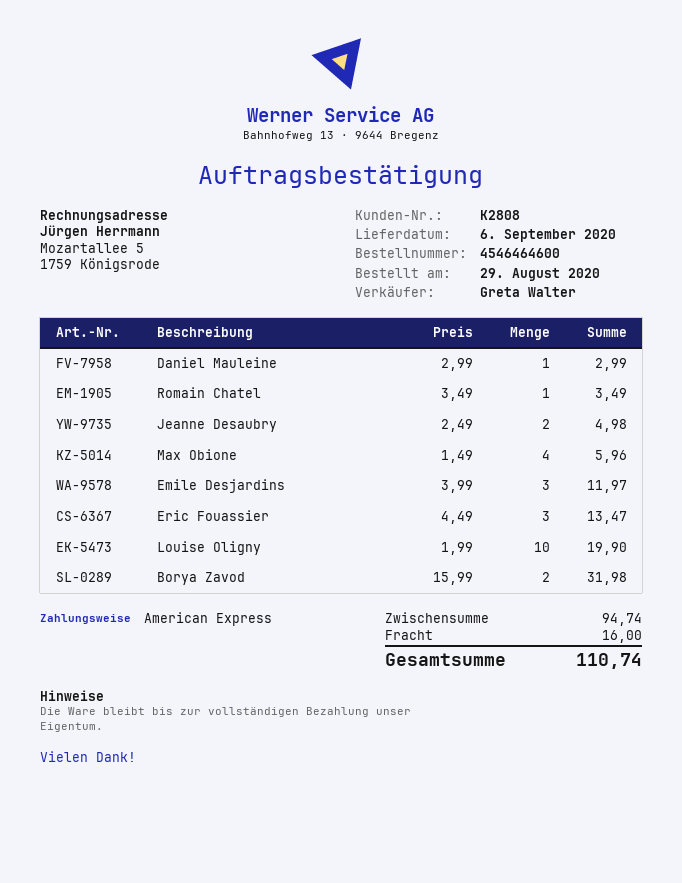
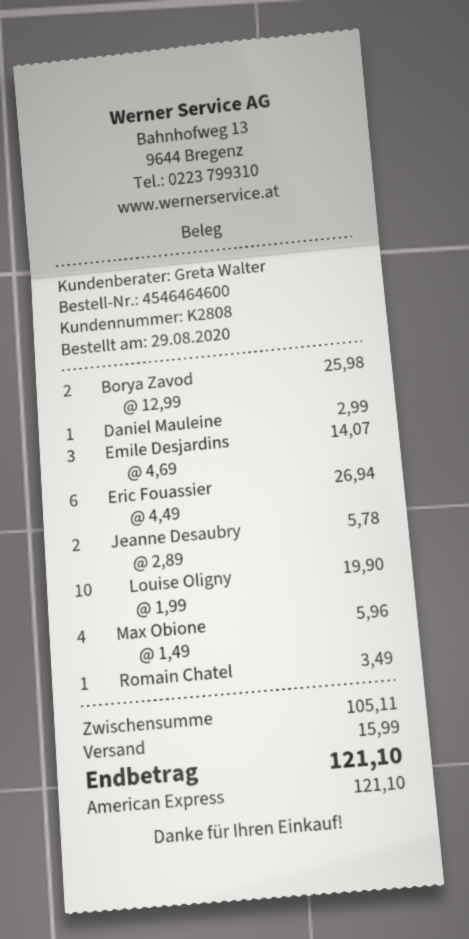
Jeanne Desaubry: 2 x 2.49 = 4.98 -> 2 x 2.89 = 5.78
Emile Desjardins: 3 x 3.99 = 11.97 -> 3 x 4.69 = 14.07
Eric Fouassier: 3 x 4.49 = 13.47 -> 6 x 4.49 = 26.94
Borya Zavod: 2 x 15.99 = 31.98 -> 2 x 12.99 = 25.98
subtotal: 94.74 -> 105.11
shipping: 16.00 -> 15.99
total: 110.74 -> 121.10

